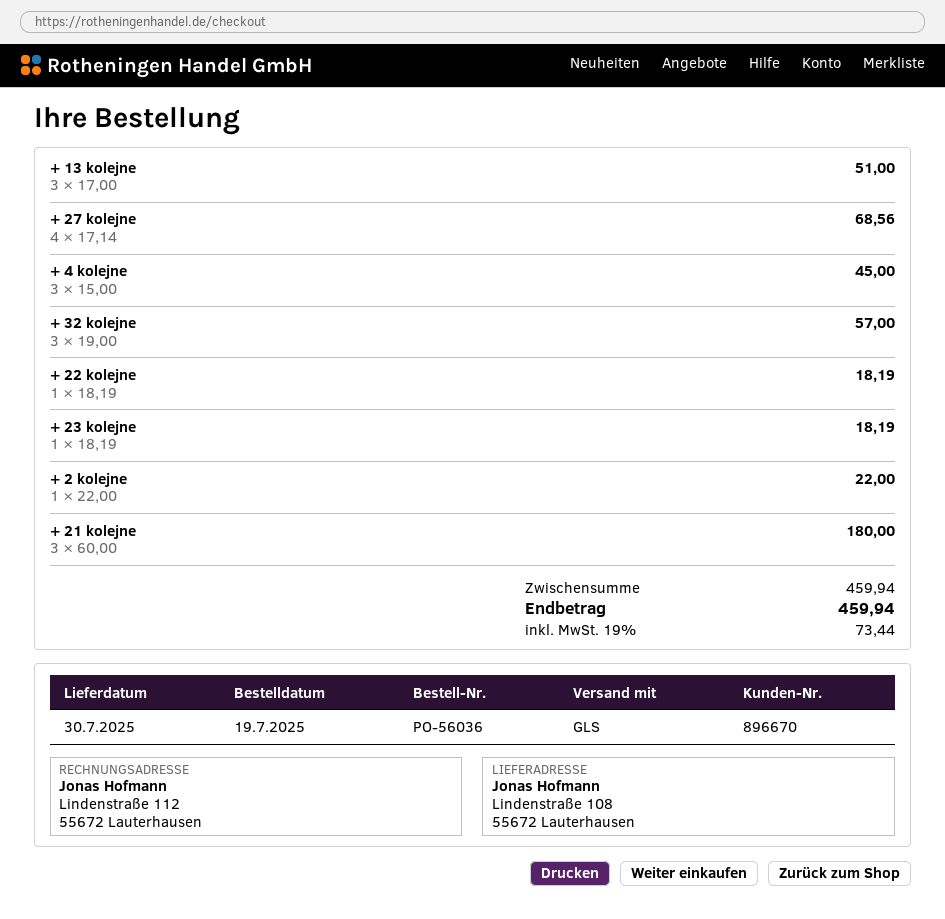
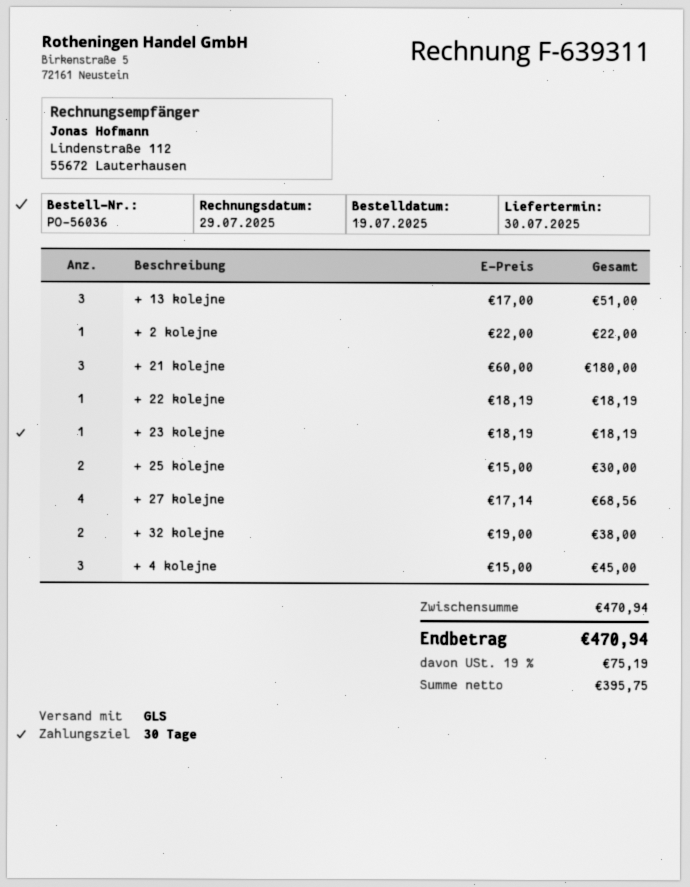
+ 32 kolejne: 3 x 19.00 = 57.00 -> 2 x 19.00 = 38.00
+ 25 kolejne: none -> 2 x 15.00 = 30.00
subtotal: 459.94 -> 470.94
tax: 19% = 73.44 -> 19% = 75.19
total: 459.94 -> 470.94

